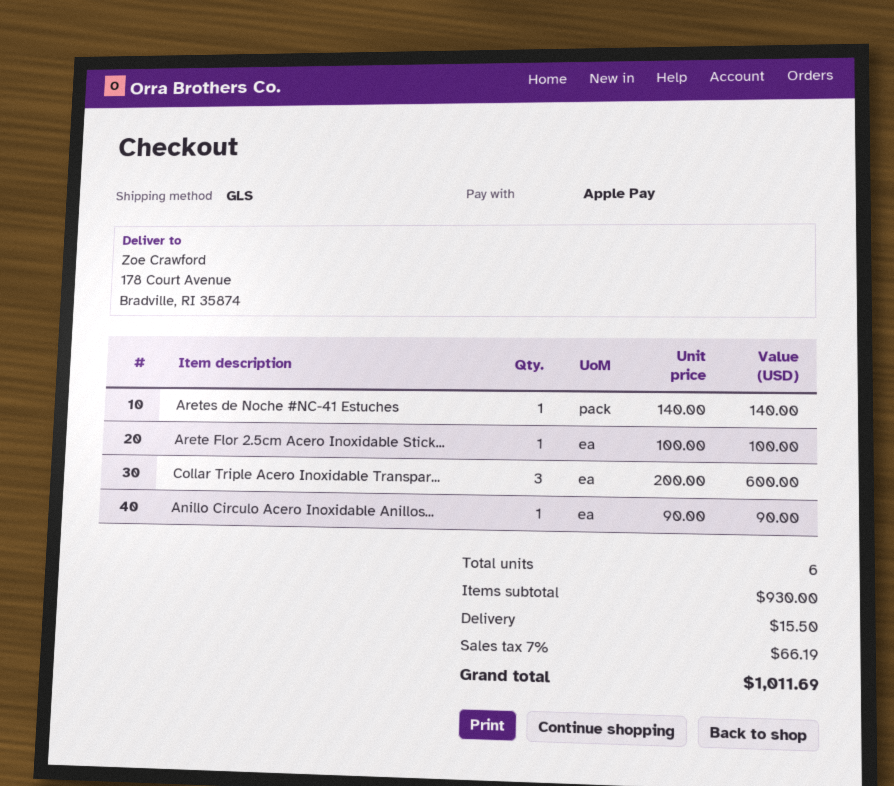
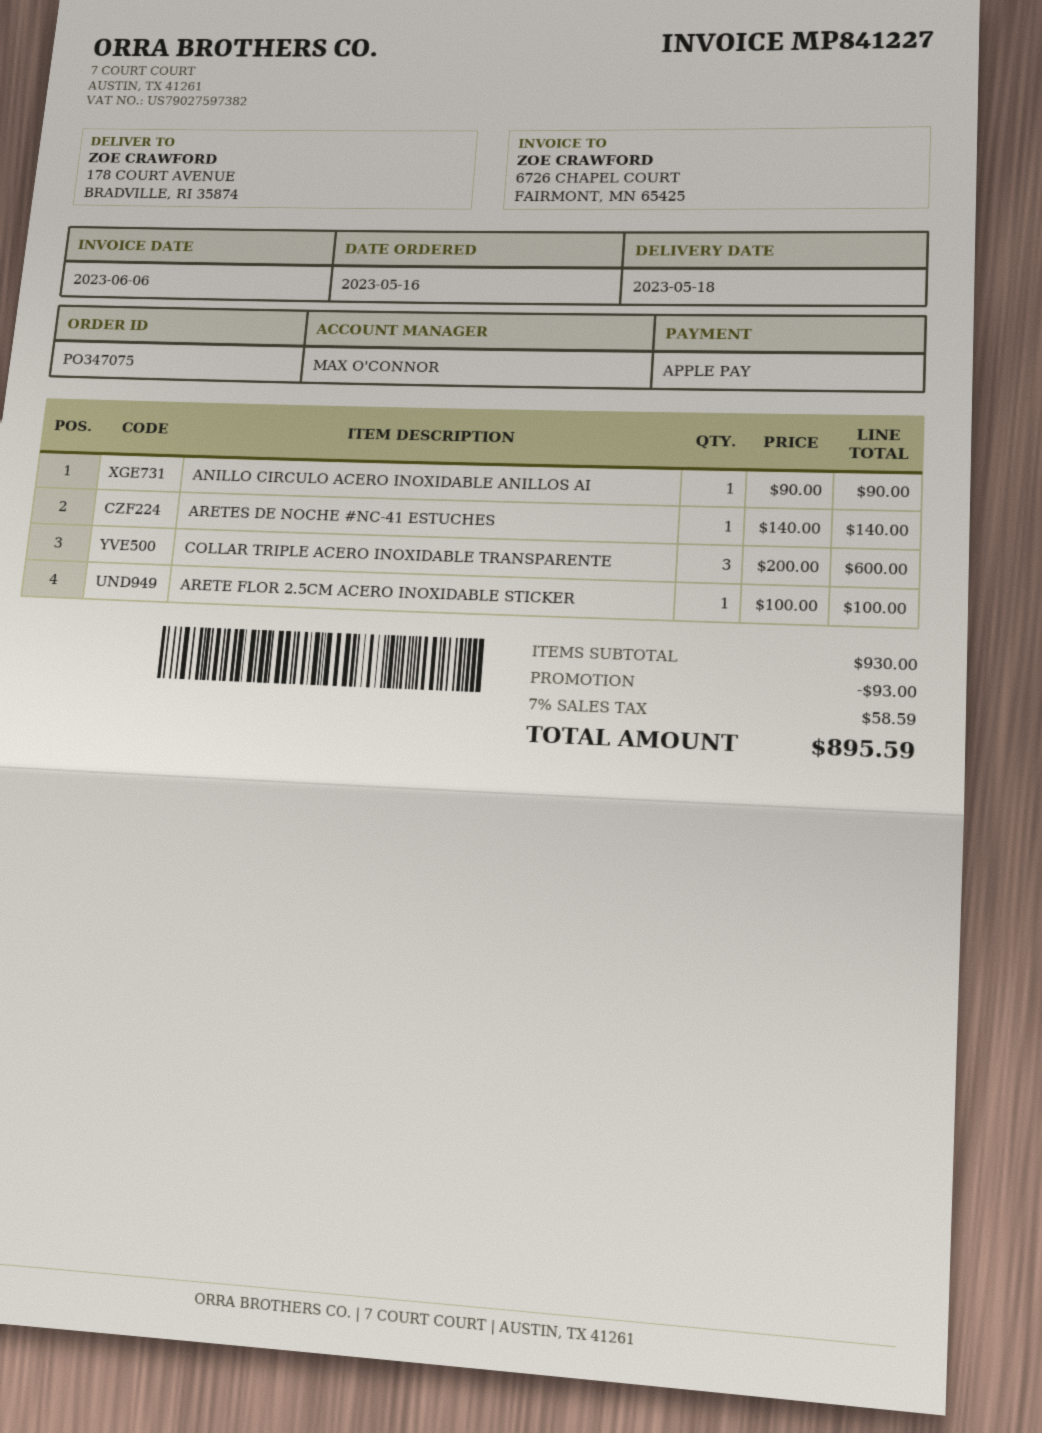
discount: none -> 93.00
shipping: 15.50 -> none
tax: 7% = 66.19 -> 7% = 58.59
total: 1011.69 -> 895.59

